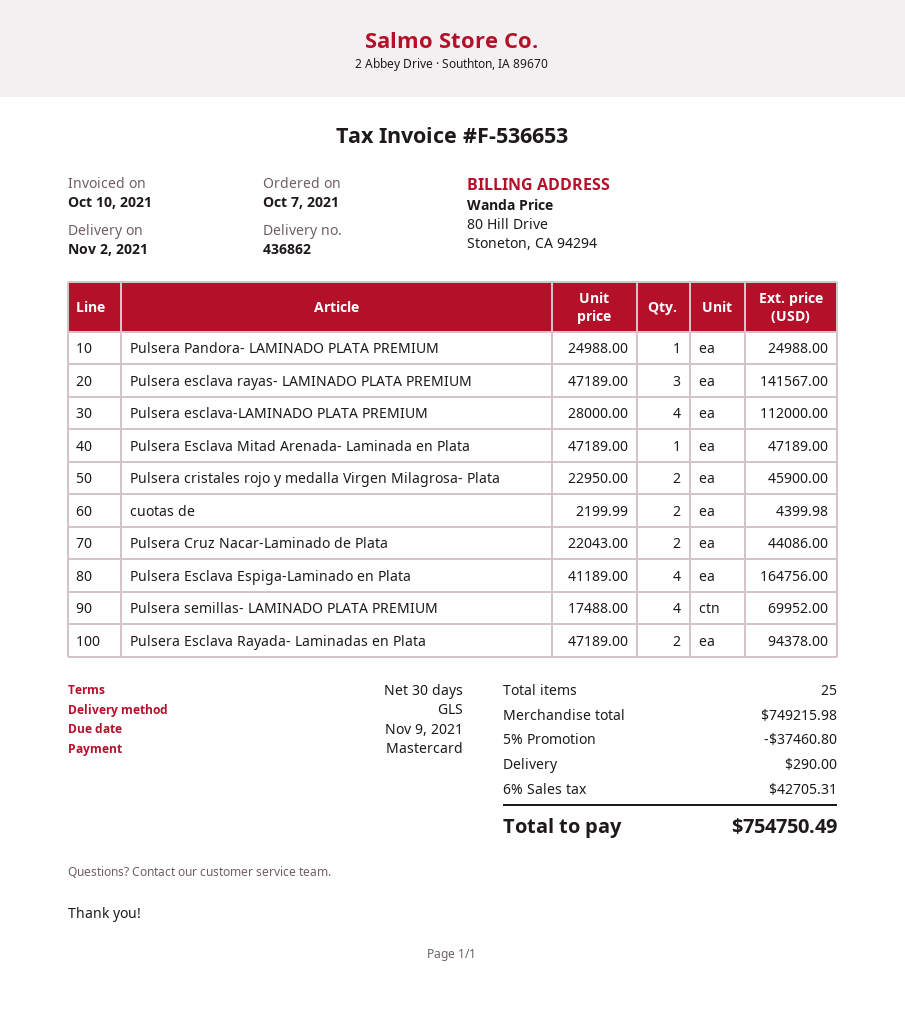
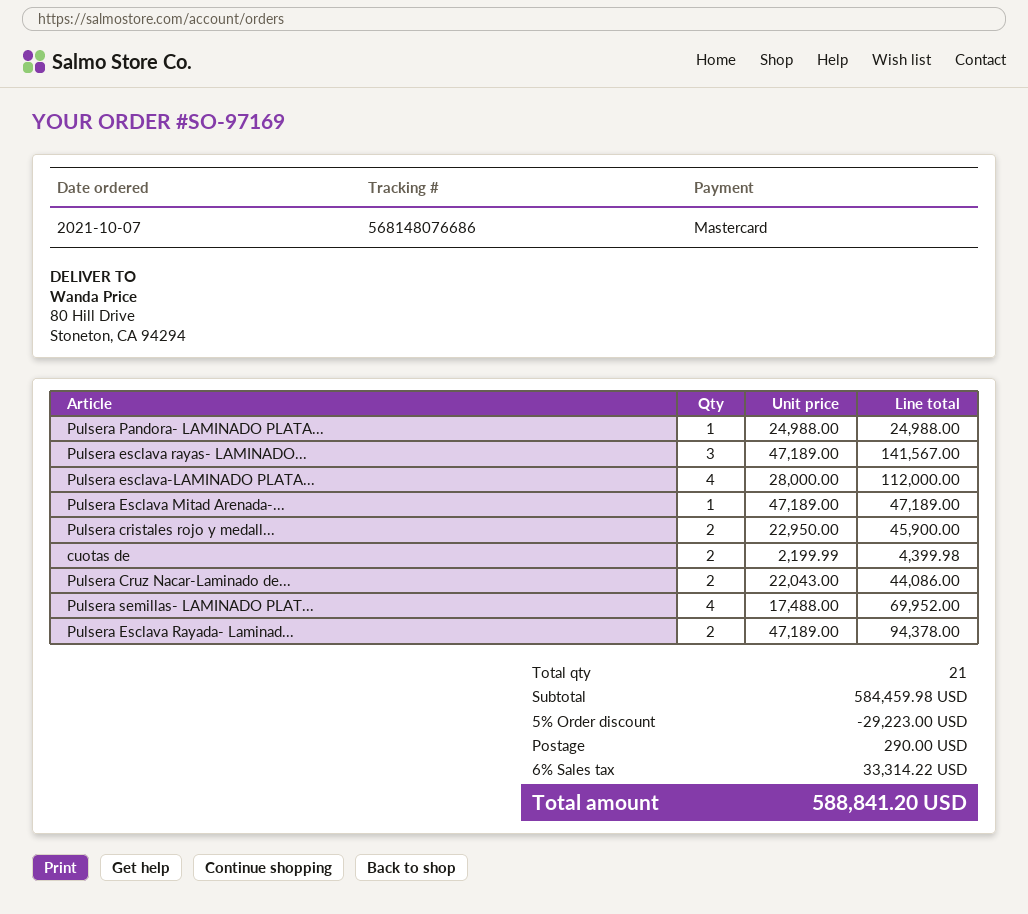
Pulsera Esclava Espiga-Laminado en Plata: 4 x 41189.00 = 164756.00 -> none
total quantity: 25 -> 21
subtotal: 749215.98 -> 584459.98
discount: 5% = 37460.80 -> 5% = 29223.00
tax: 6% = 42705.31 -> 6% = 33314.22
total: 754750.49 -> 588841.20

